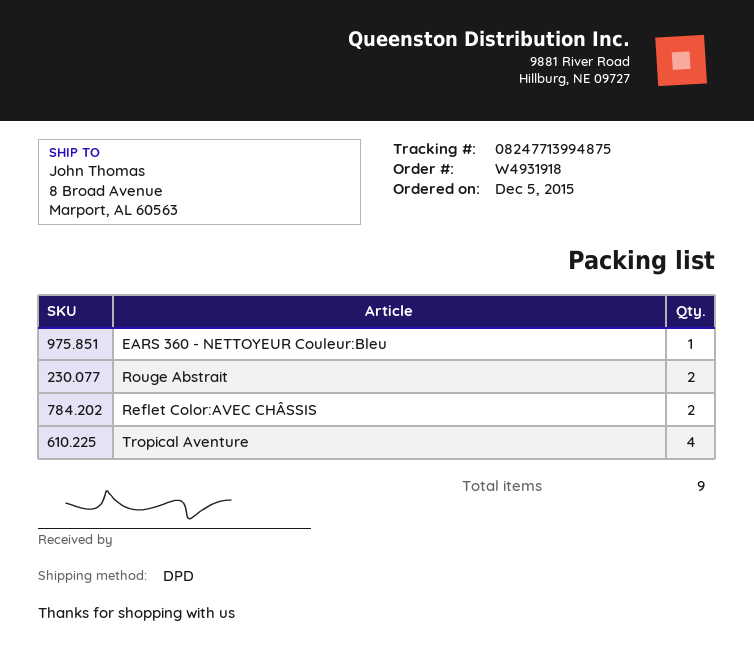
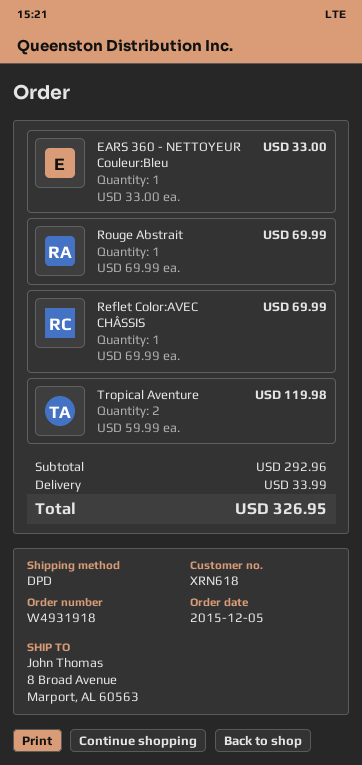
Rouge Abstrait: 2 -> 1
Reflet Color:AVEC CHÂSSIS: 2 -> 1
Tropical Aventure: 4 -> 2

